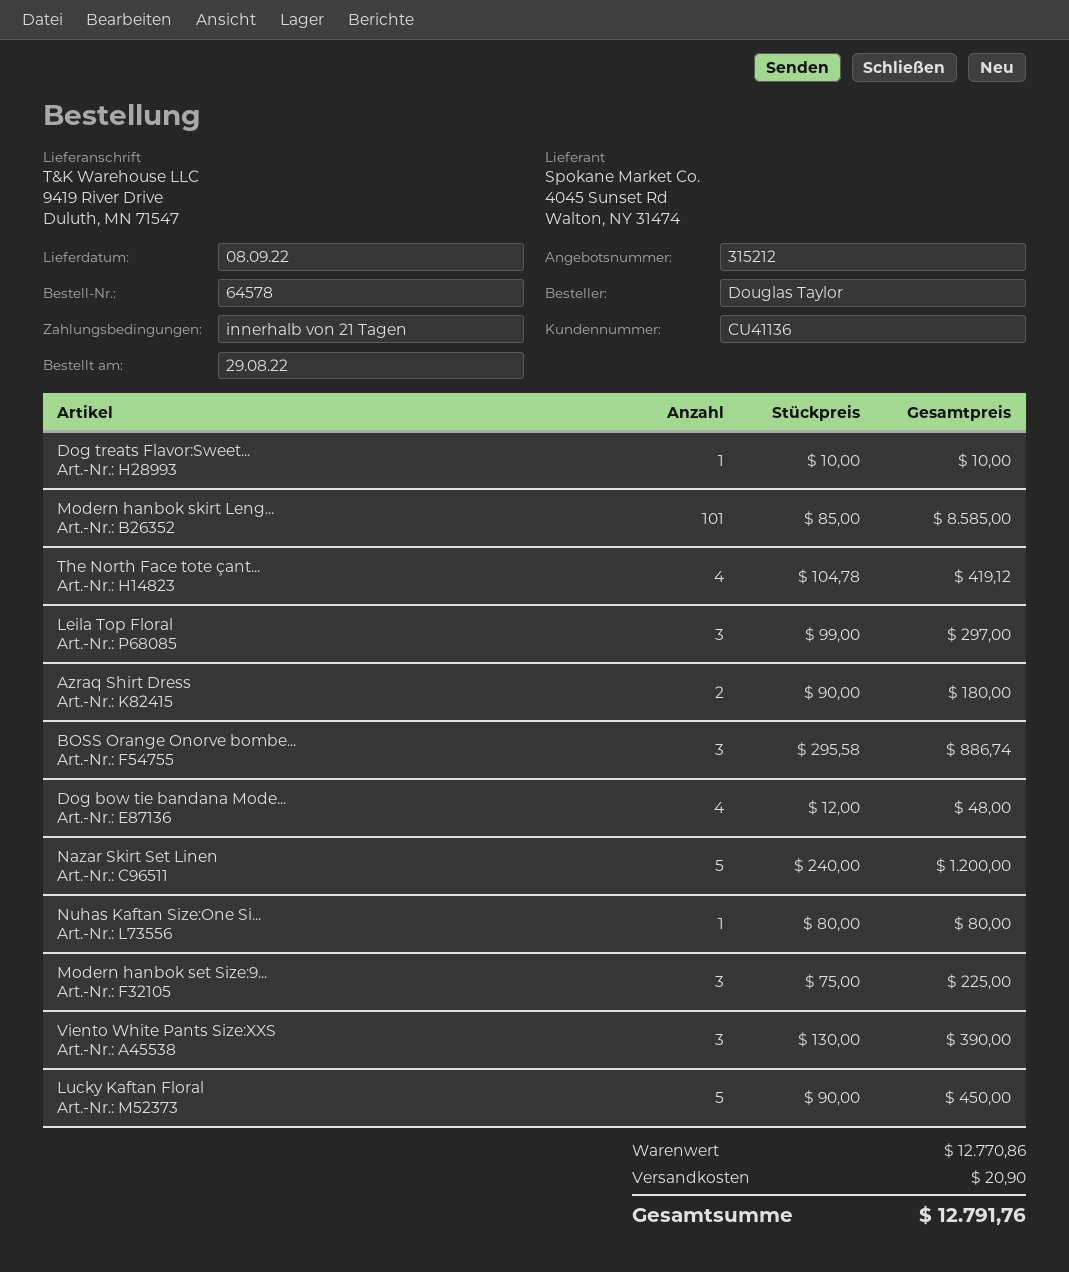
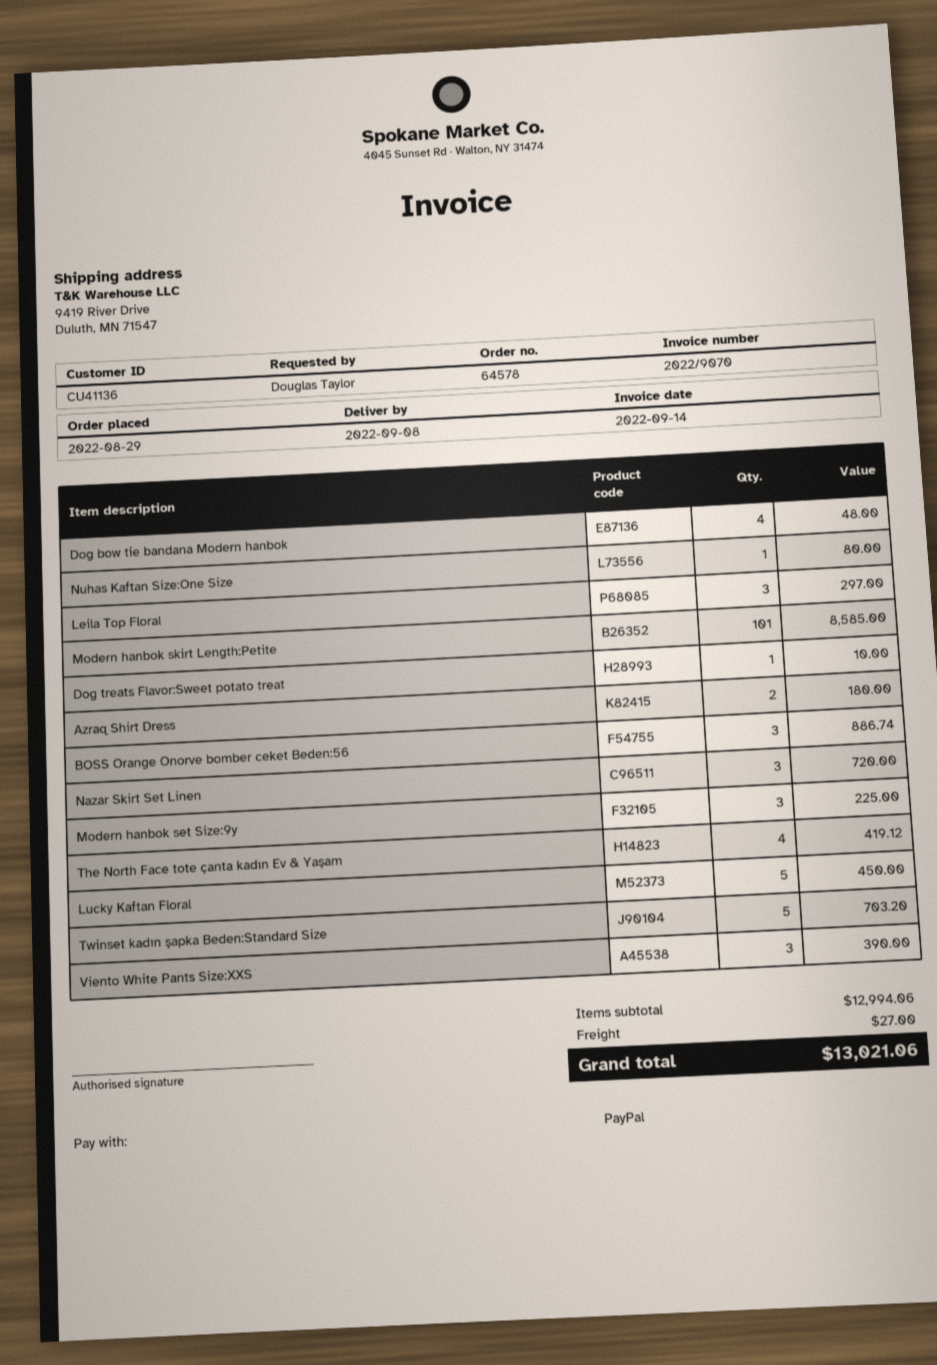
Nazar Skirt Set Linen: 5 for 1200.00 -> 3 for 720.00
Twinset kadın şapka Beden:Standard Size: none -> 5 for 703.20
subtotal: 12770.86 -> 12994.06
shipping: 20.90 -> 27.00
total: 12791.76 -> 13021.06

